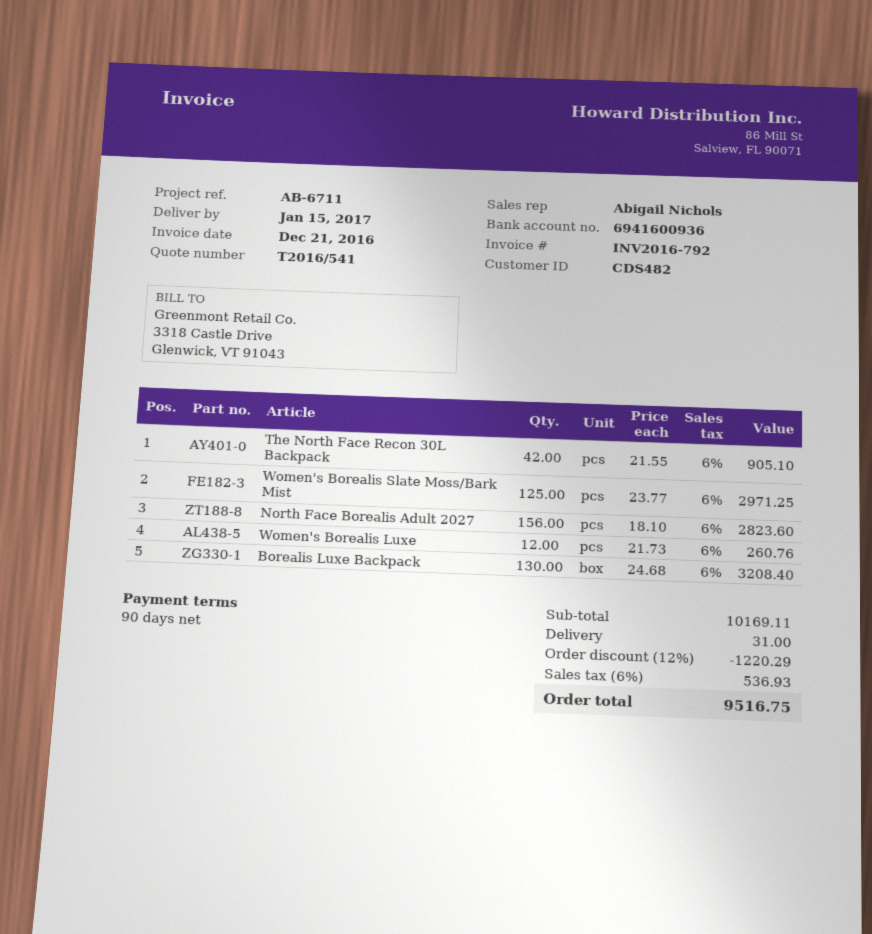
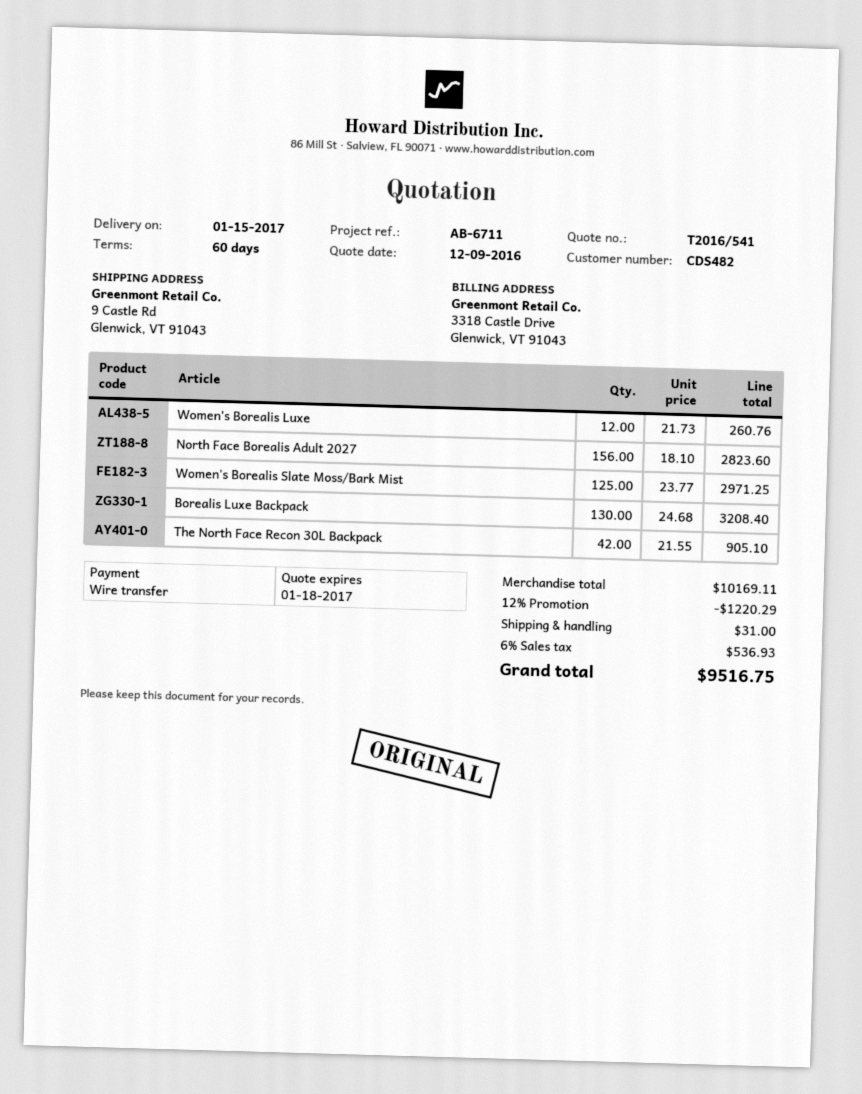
payment terms: 90 days -> 60 days

